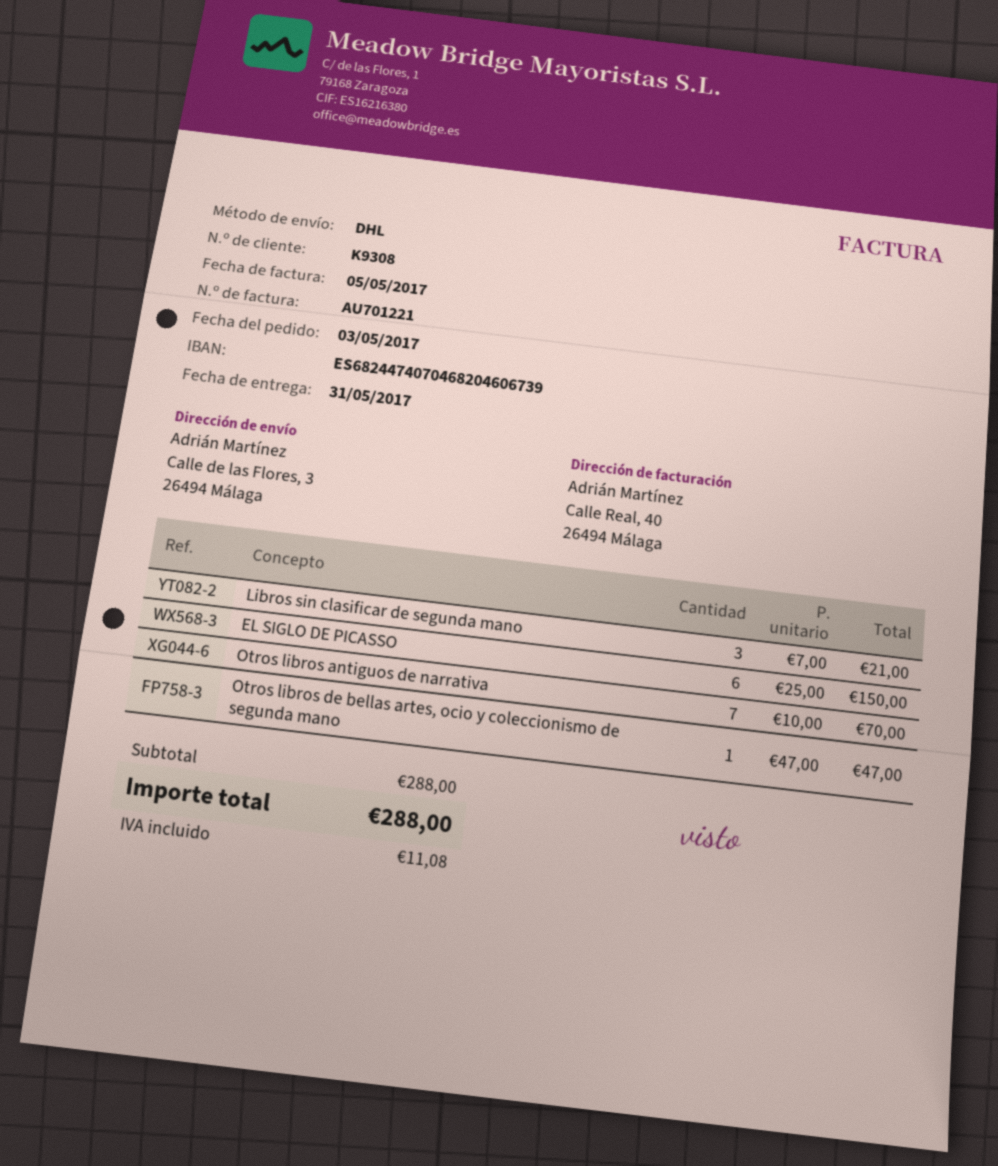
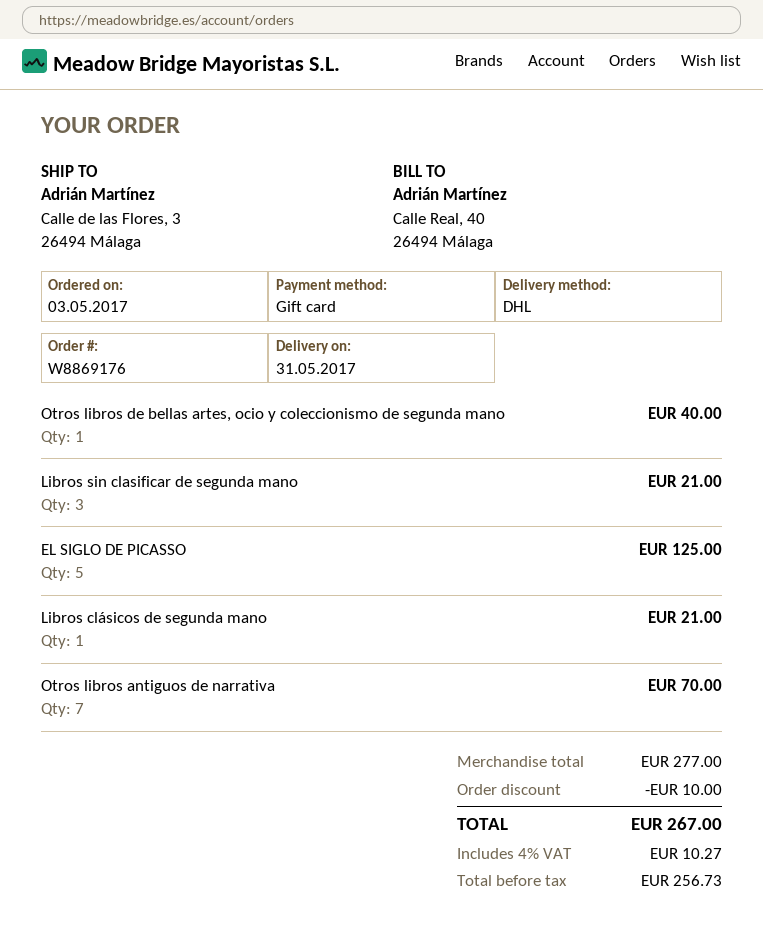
EL SIGLO DE PICASSO: 6 for 150.00 -> 5 for 125.00
Otros libros de bellas artes, ocio y coleccionismo de segunda mano: 1 for 47.00 -> 1 for 40.00
Libros clásicos de segunda mano: none -> 1 for 21.00
subtotal: 288.00 -> 277.00
discount: none -> 10.00
tax: 11.08 -> 10.27
total: 288.00 -> 267.00

